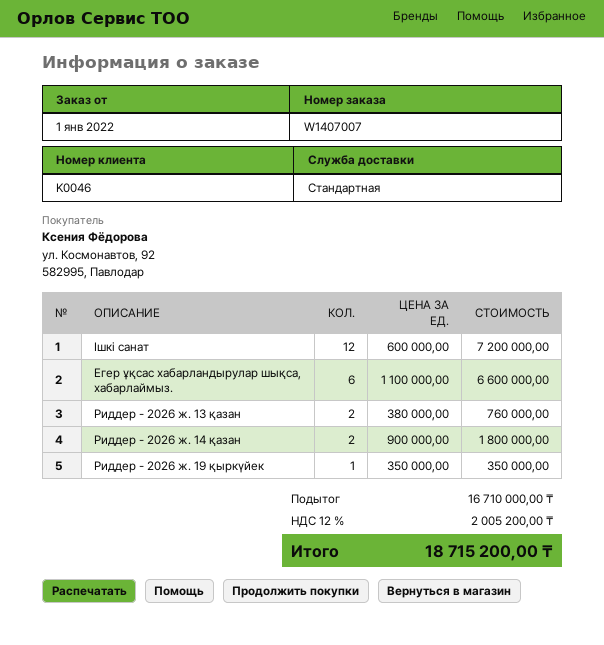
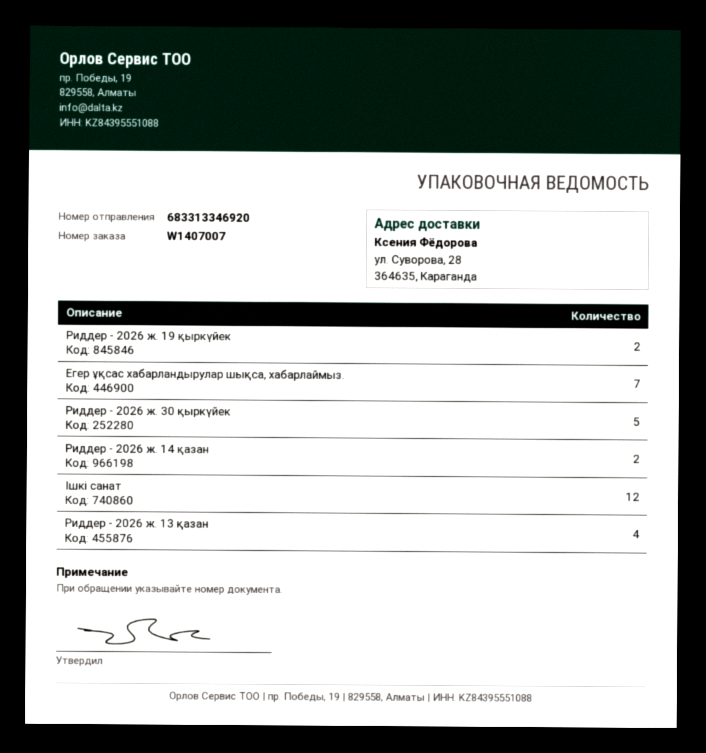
Егер ұқсас хабарландырулар шықса, хабарлаймыз.: 6 -> 7
Риддер - 2026 ж. 13 қазан: 2 -> 4
Риддер - 2026 ж. 19 қыркүйек: 1 -> 2
Риддер - 2026 ж. 30 қыркүйек: none -> 5

